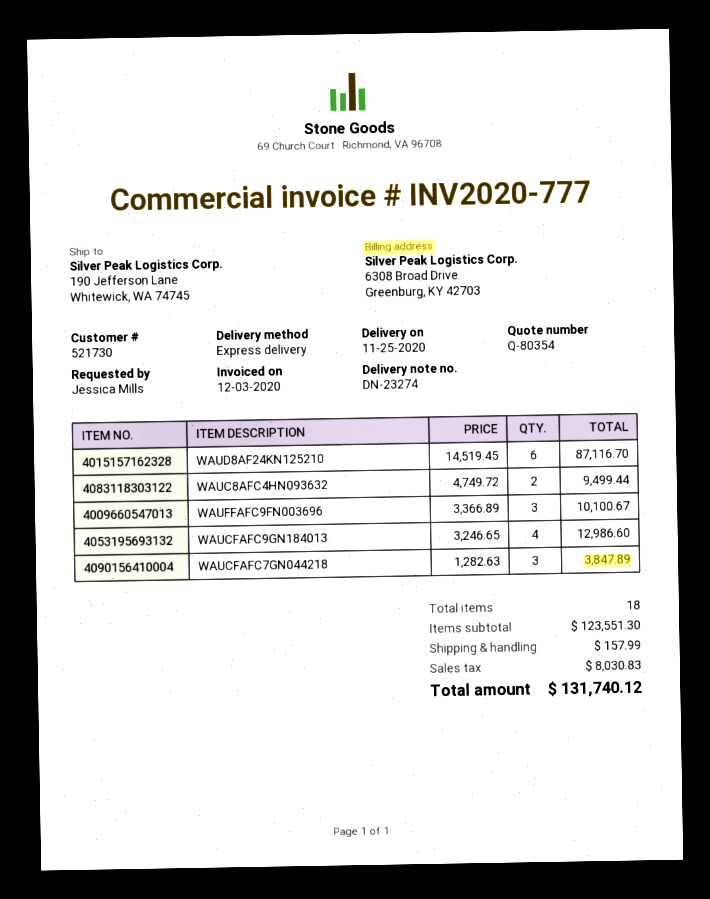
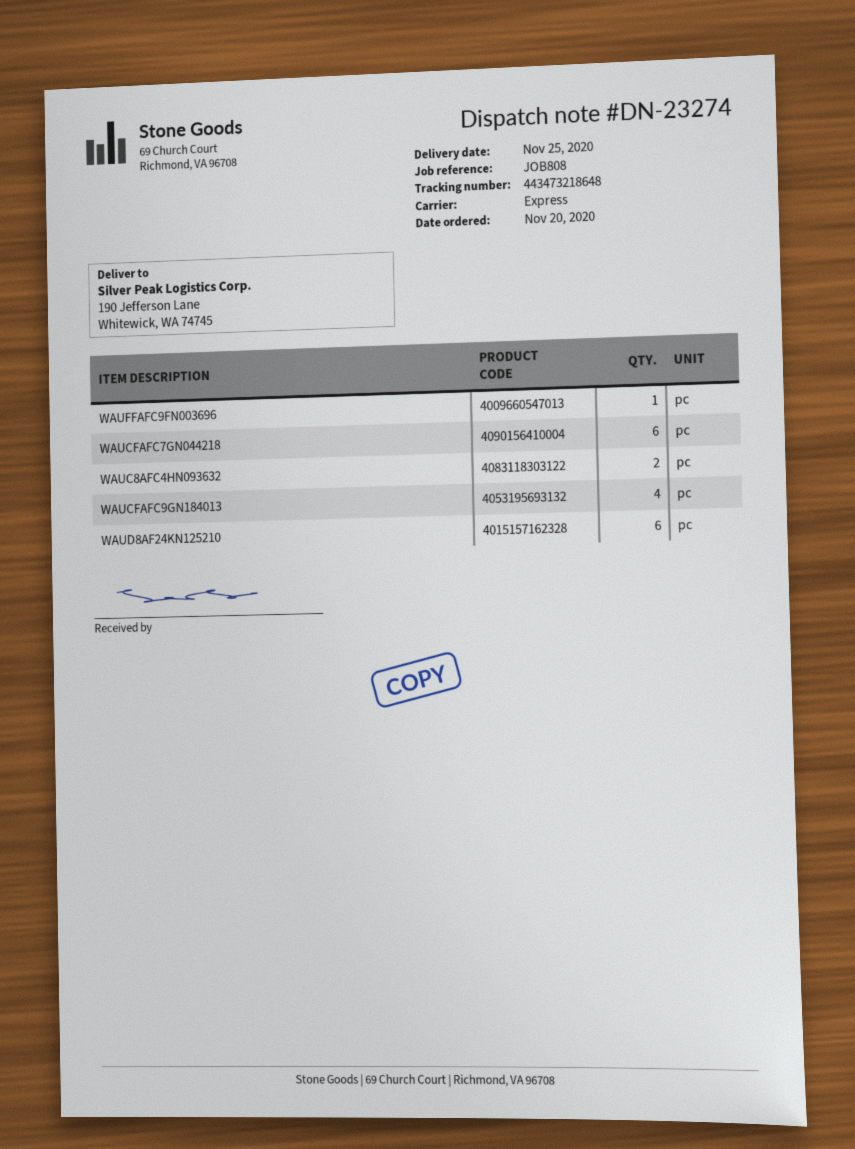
WAUFFAFC9FN003696: 3 -> 1
WAUCFAFC7GN044218: 3 -> 6

